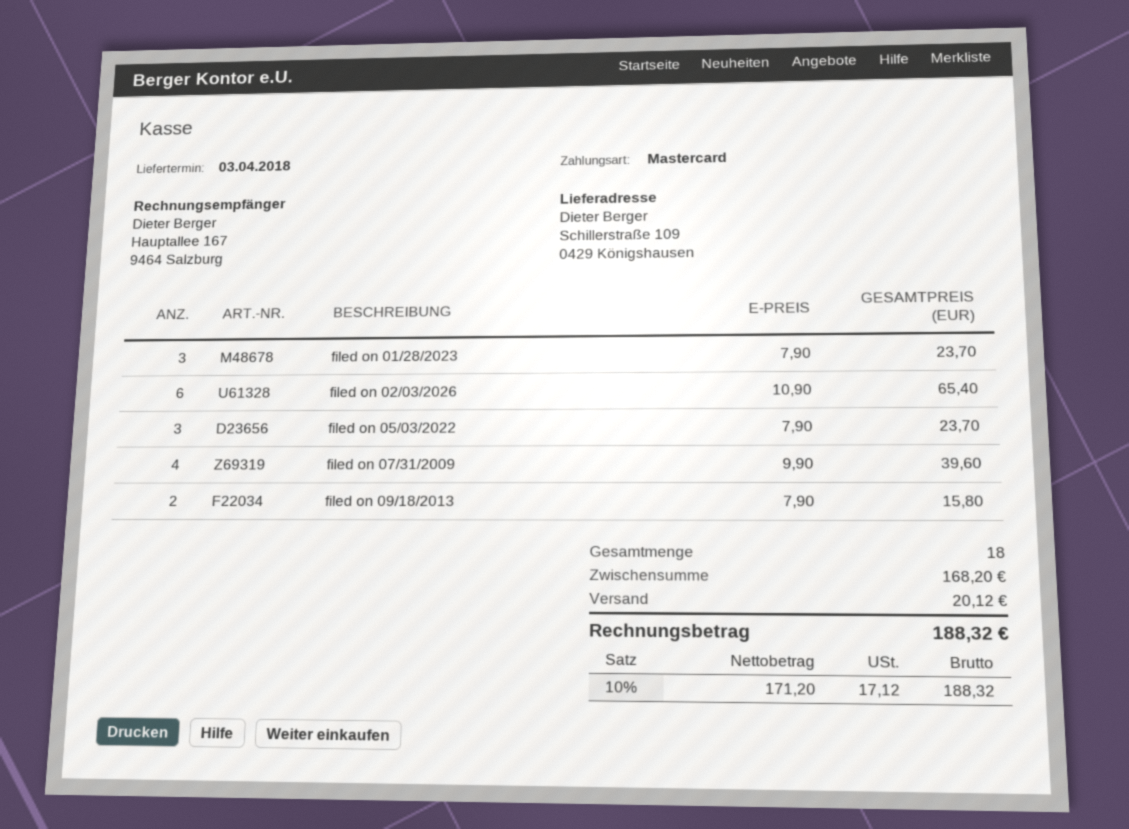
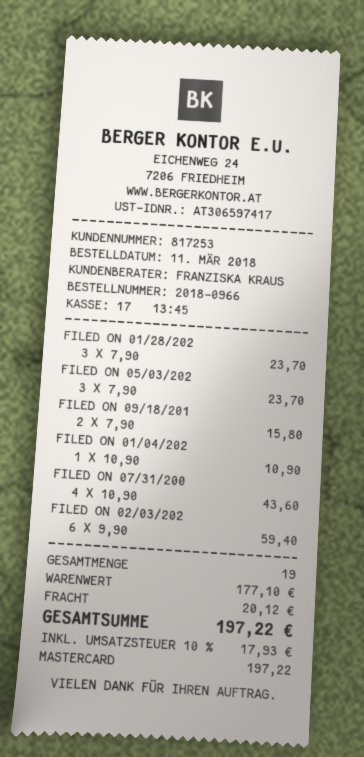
filed on 02/03/2026: 6 x 10.90 = 65.40 -> 6 x 9.90 = 59.40
filed on 07/31/2009: 4 x 9.90 = 39.60 -> 4 x 10.90 = 43.60
FILED ON 01/04/202: none -> 1 x 10.90 = 10.90
total quantity: 18 -> 19
subtotal: 168.20 -> 177.10
tax: 10% = 17.12 -> 10% = 17.93
total: 188.32 -> 197.22

